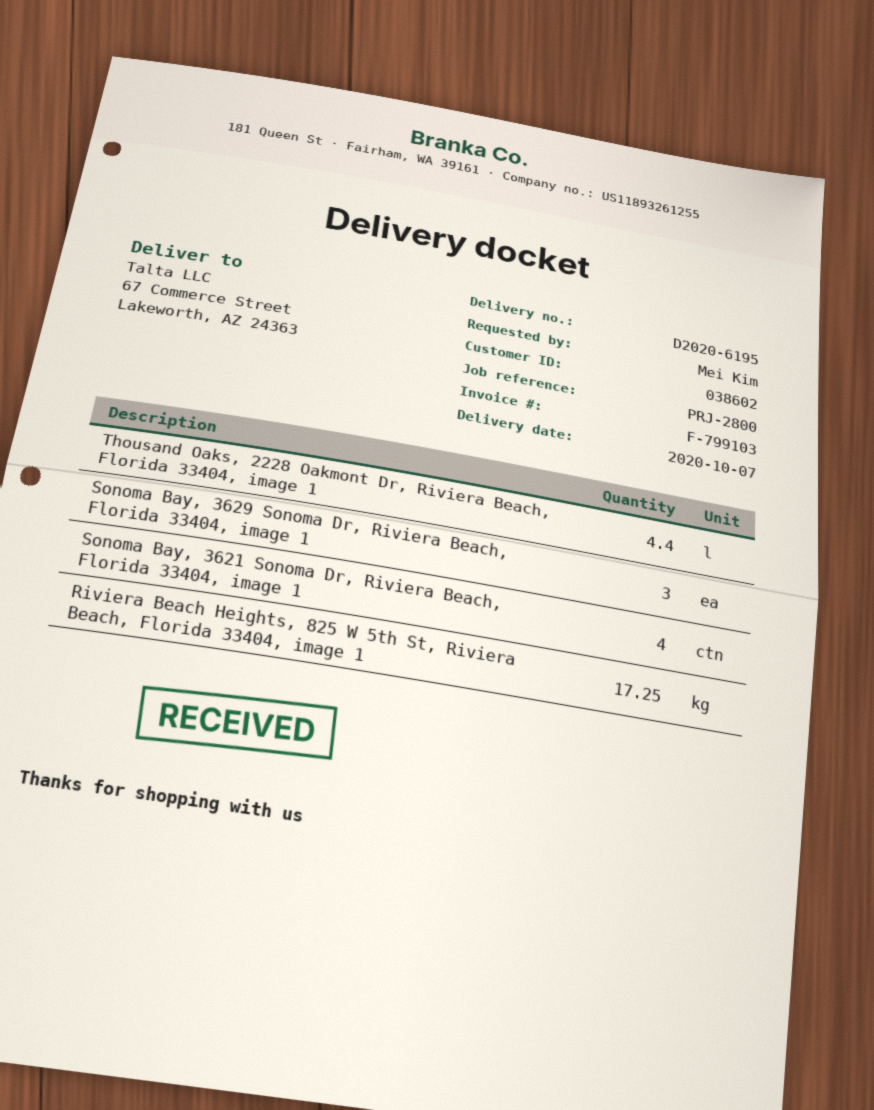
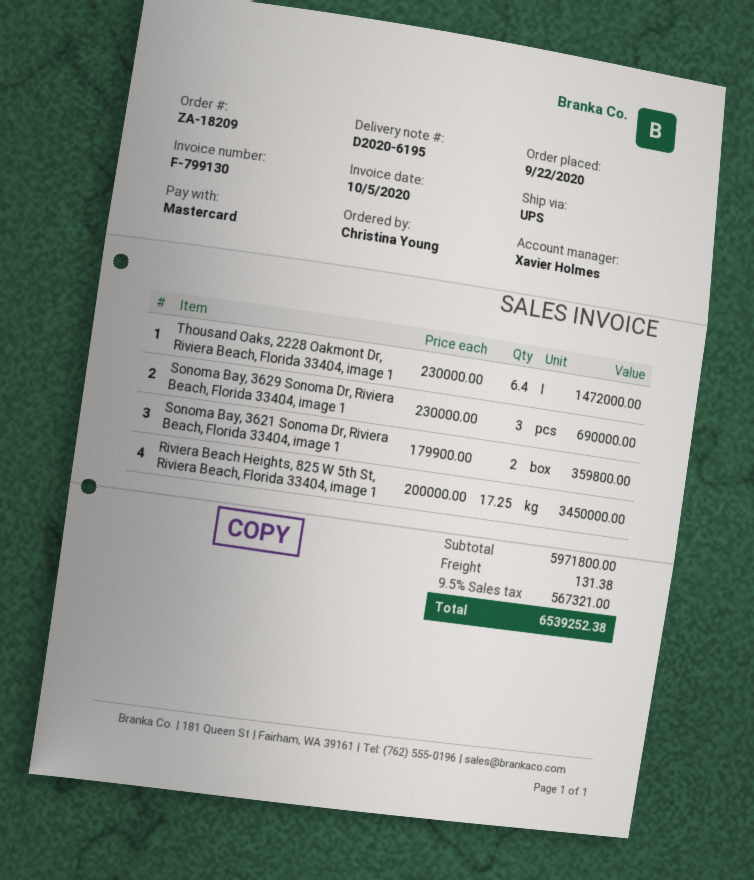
invoice number: F-799103 -> F-799130
ordered by: Mei Kim -> Christina Young
Thousand Oaks, 2228 Oakmont Dr, Riviera Beach, Florida 33404, image 1: 4.4 -> 6.4
Sonoma Bay, 3621 Sonoma Dr, Riviera Beach, Florida 33404, image 1: 4 -> 2

